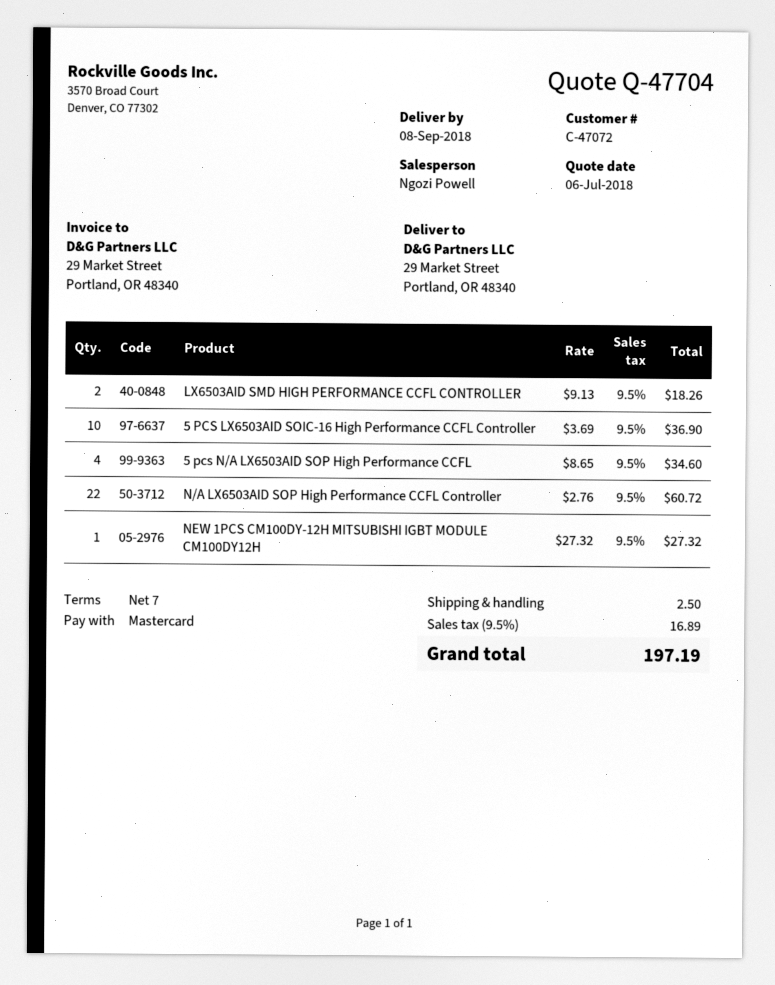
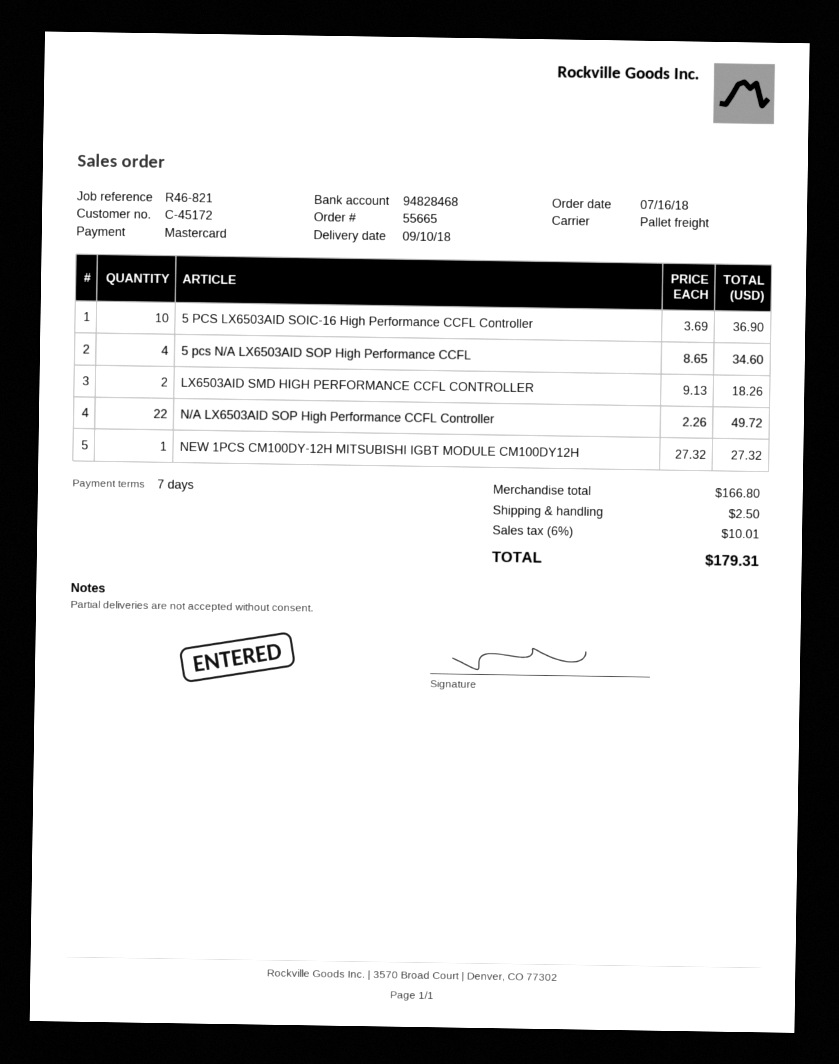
delivery date: 2018-09-08 -> 2018-09-10
customer number: C-47072 -> C-45172
N/A LX6503AID SOP High Performance CCFL Controller: 22 x 2.76 = 60.72 -> 22 x 2.26 = 49.72
tax: 9.5% = 16.89 -> 6% = 10.01
total: 197.19 -> 179.31

